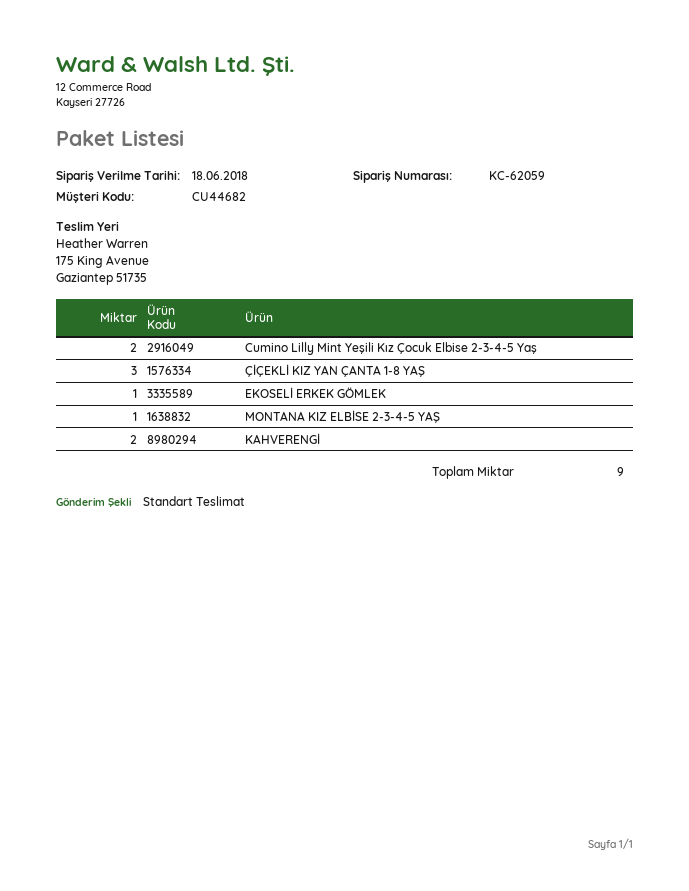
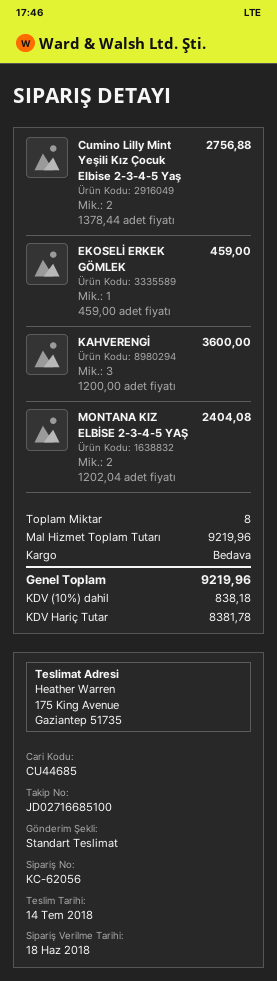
order number: KC-62059 -> KC-62056
customer number: CU44682 -> CU44685
ÇİÇEKLİ KIZ YAN ÇANTA 1-8 YAŞ: 3 -> none
MONTANA KIZ ELBİSE 2-3-4-5 YAŞ: 1 -> 2
KAHVERENGİ: 2 -> 3
total quantity: 9 -> 8

